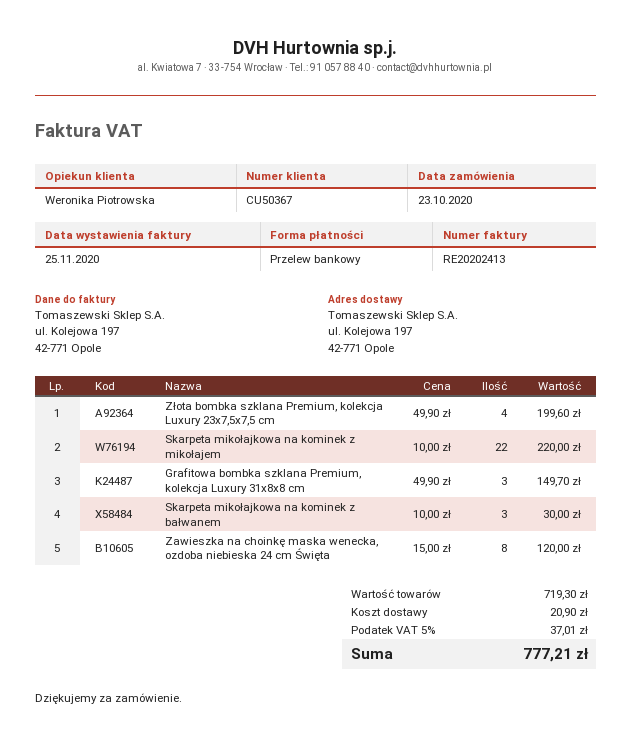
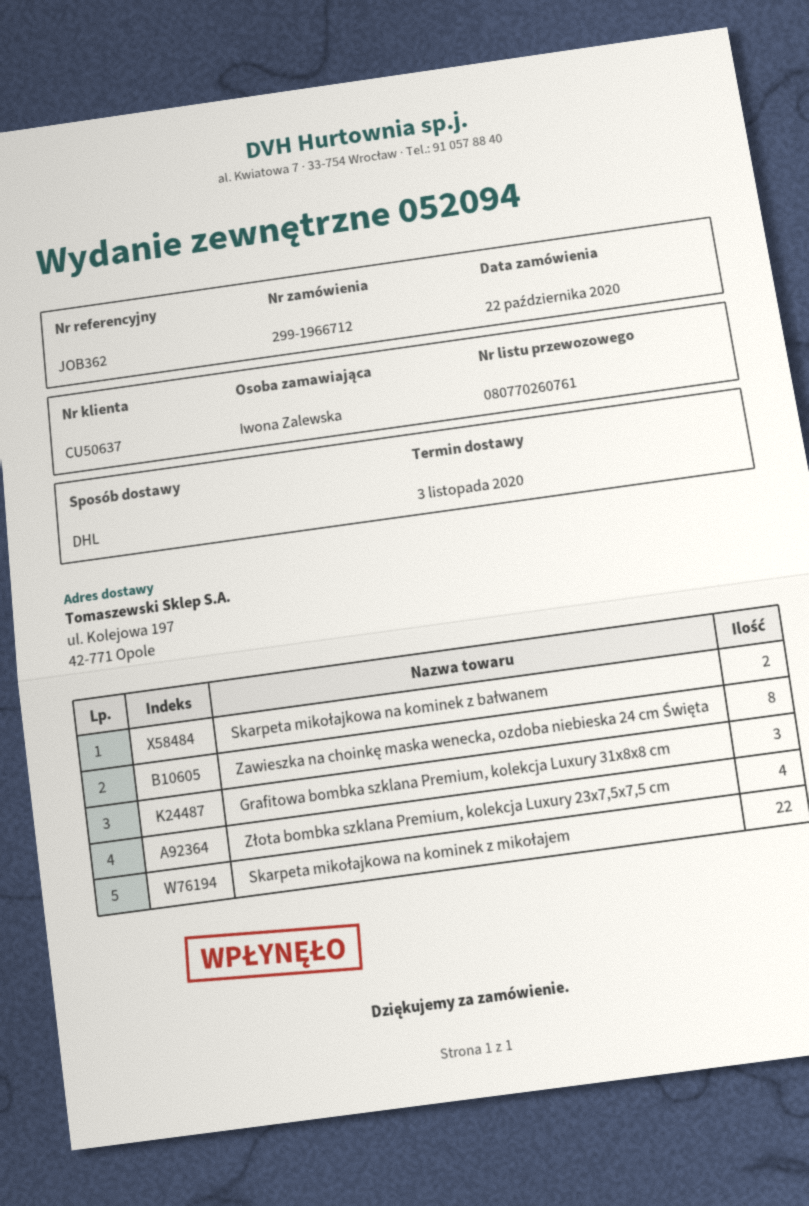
order date: 2020-10-23 -> 2020-10-22
customer number: CU50367 -> CU50637
Skarpeta mikołajkowa na kominek z bałwanem: 3 -> 2

